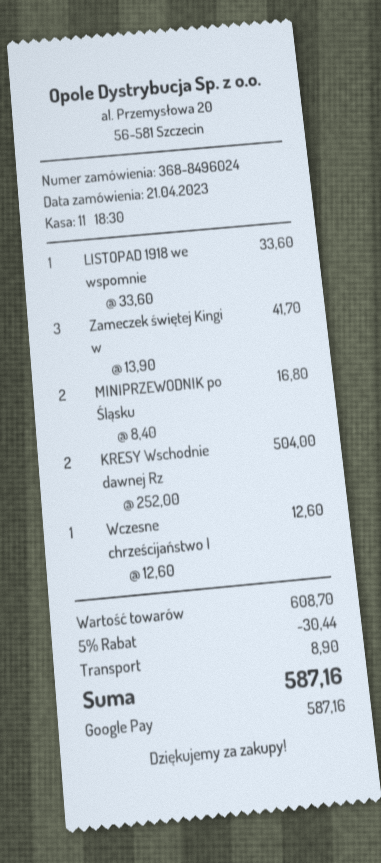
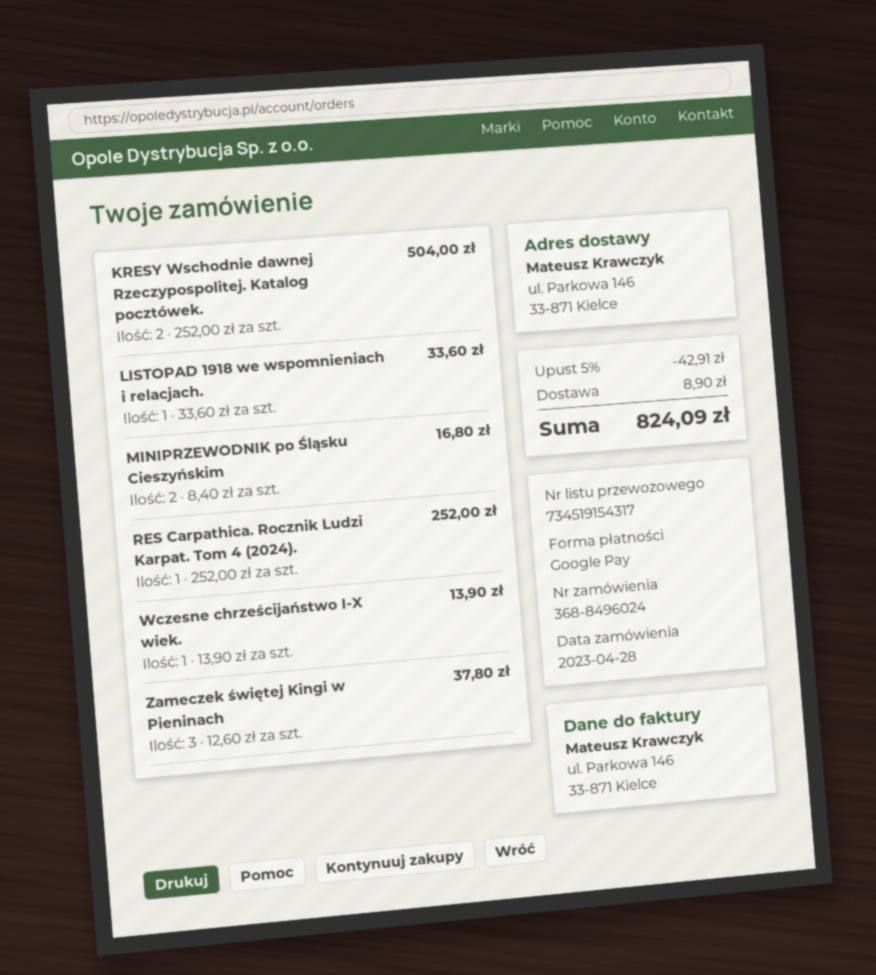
order date: 2023-04-21 -> 2023-04-28
Zameczek świętej Kingi w: 3 x 13.90 = 41.70 -> 3 x 12.60 = 37.80
Wczesne chrześcijaństwo I: 1 x 12.60 = 12.60 -> 1 x 13.90 = 13.90
RES Carpathica. Rocznik Ludzi Karpat. Tom 4 (2024).: none -> 1 x 252.00 = 252.00
discount: 5% = 30.44 -> 5% = 42.91
total: 587.16 -> 824.09

